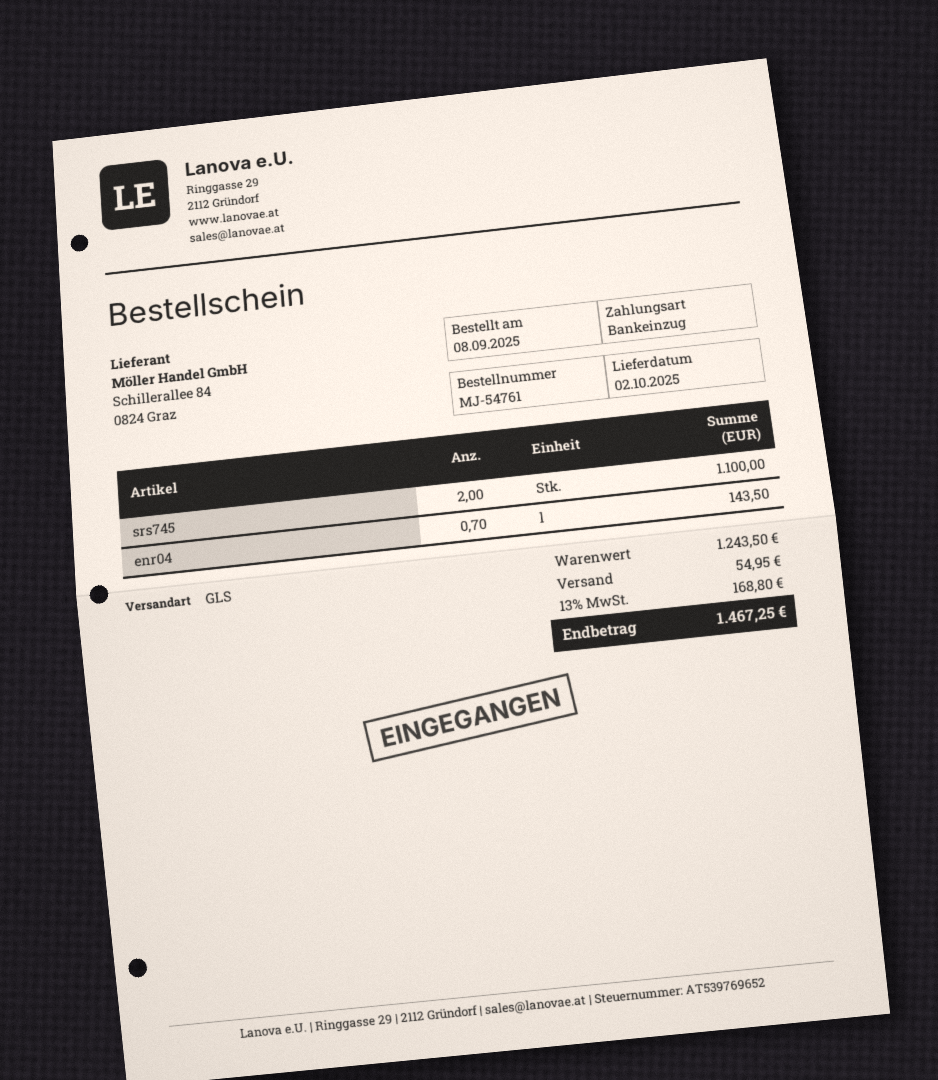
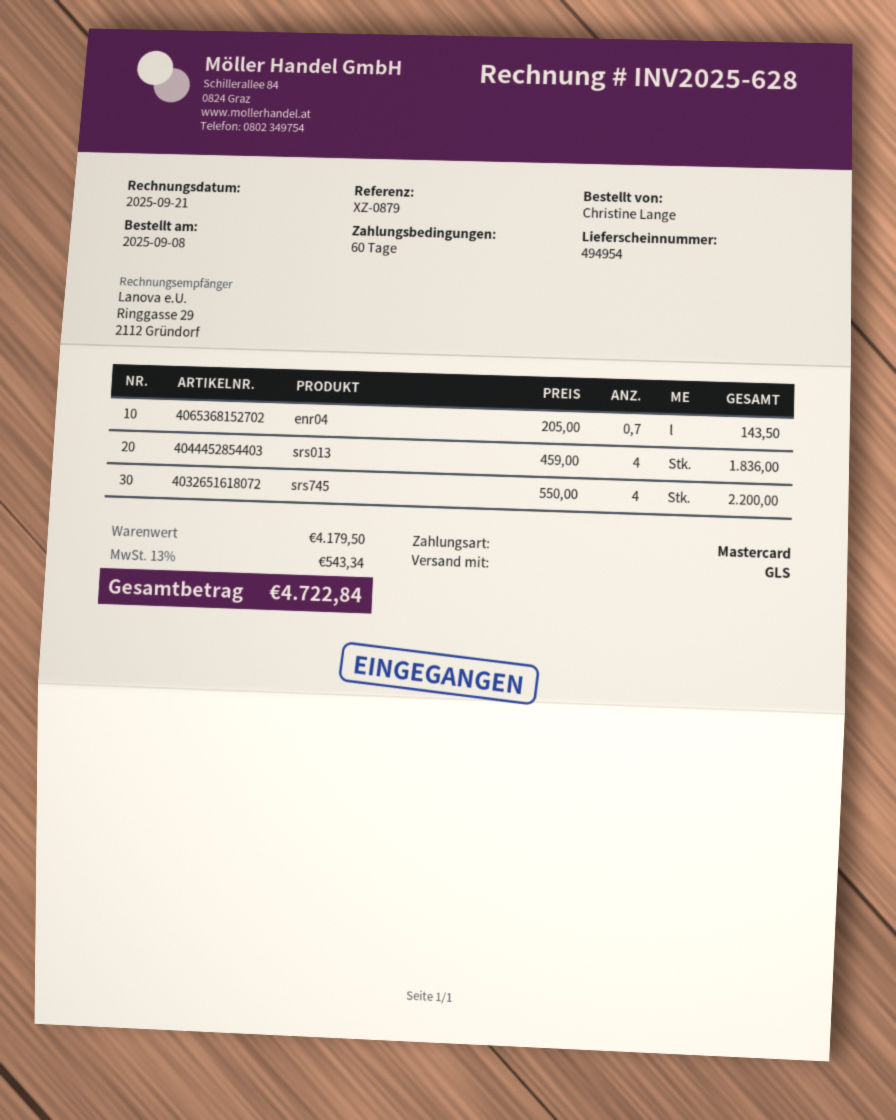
payment method: direct debit -> Mastercard
srs745: 2 for 1100.00 -> 4 for 2200.00
srs013: none -> 4 for 1836.00
subtotal: 1243.50 -> 4179.50
shipping: 54.95 -> none
tax: 13% = 168.80 -> 13% = 543.34
total: 1467.25 -> 4722.84

